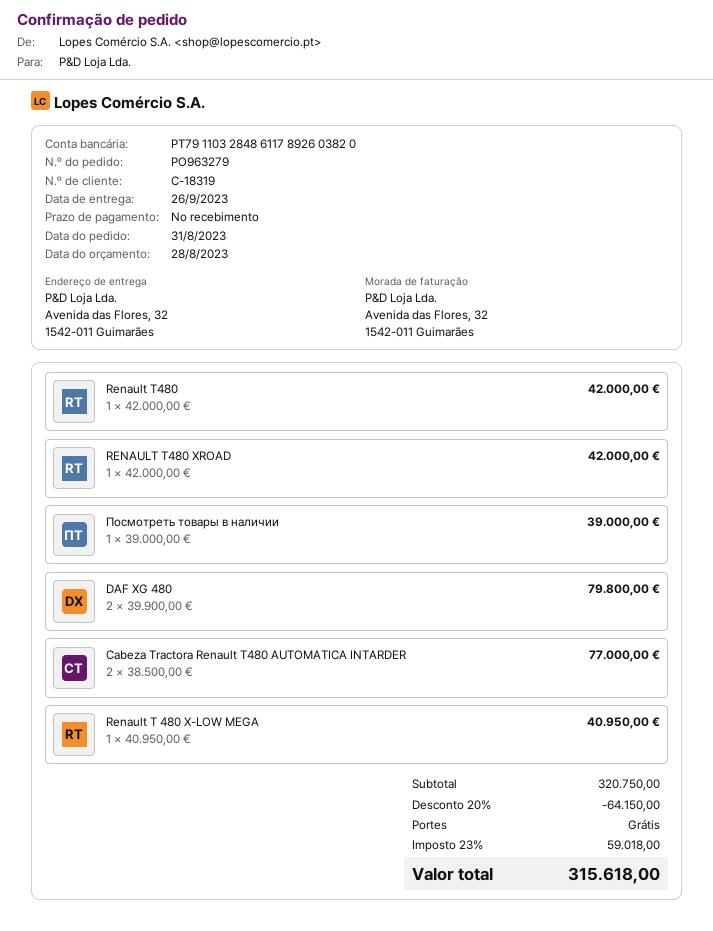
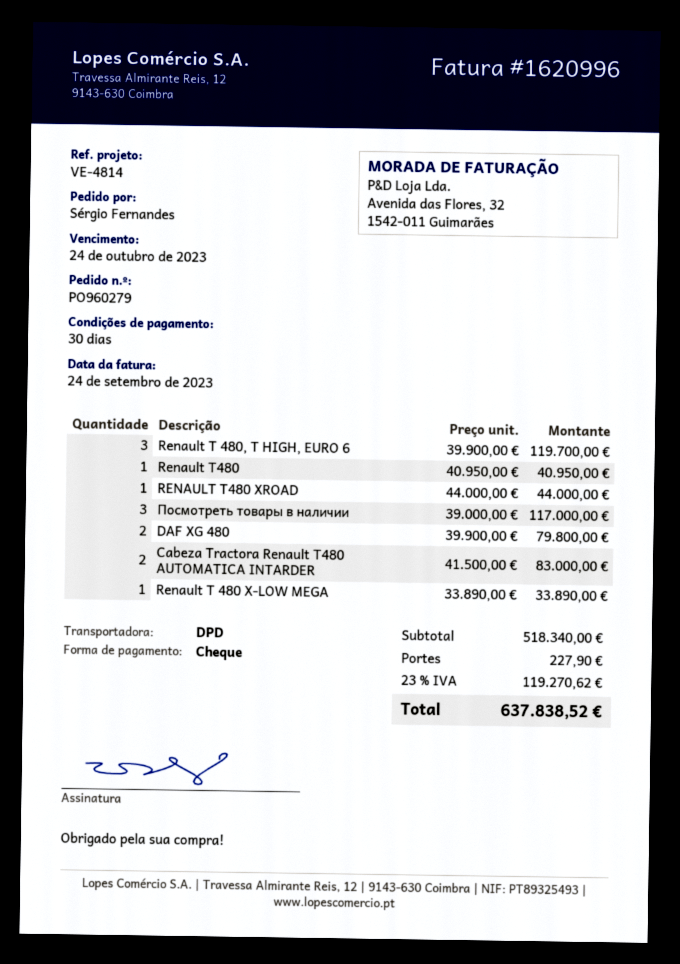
order number: PO963279 -> PO960279
payment terms: on receipt -> 30 days
Renault T480: 1 x 42000.00 = 42000.00 -> 1 x 40950.00 = 40950.00
RENAULT T480 XROAD: 1 x 42000.00 = 42000.00 -> 1 x 44000.00 = 44000.00
Посмотреть товары в наличии: 1 x 39000.00 = 39000.00 -> 3 x 39000.00 = 117000.00
Cabeza Tractora Renault T480 AUTOMATICA INTARDER: 2 x 38500.00 = 77000.00 -> 2 x 41500.00 = 83000.00
Renault T 480 X-LOW MEGA: 1 x 40950.00 = 40950.00 -> 1 x 33890.00 = 33890.00
Renault T 480, T HIGH, EURO 6: none -> 3 x 39900.00 = 119700.00
subtotal: 320750.00 -> 518340.00
discount: 20% = 64150.00 -> none
shipping: 0.00 -> 227.90
tax: 23% = 59018.00 -> 23% = 119270.62
total: 315618.00 -> 637838.52

